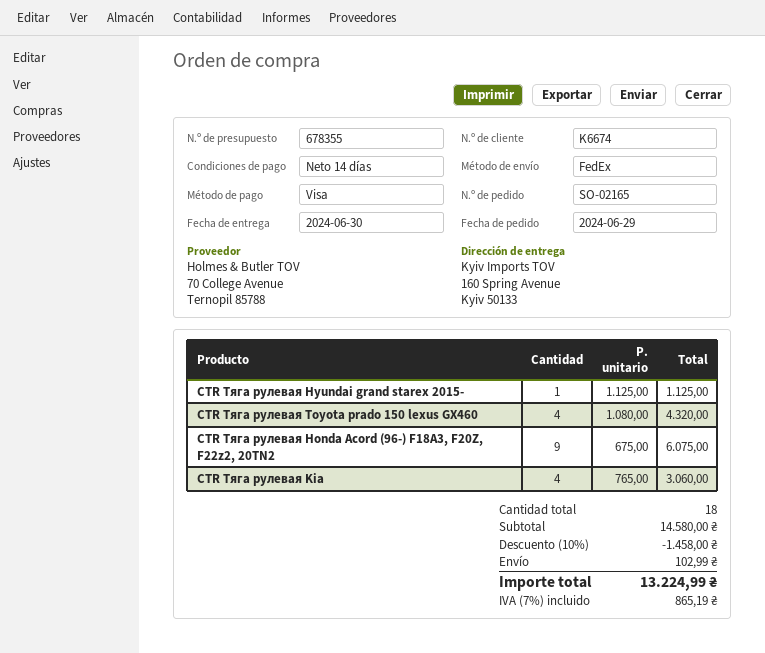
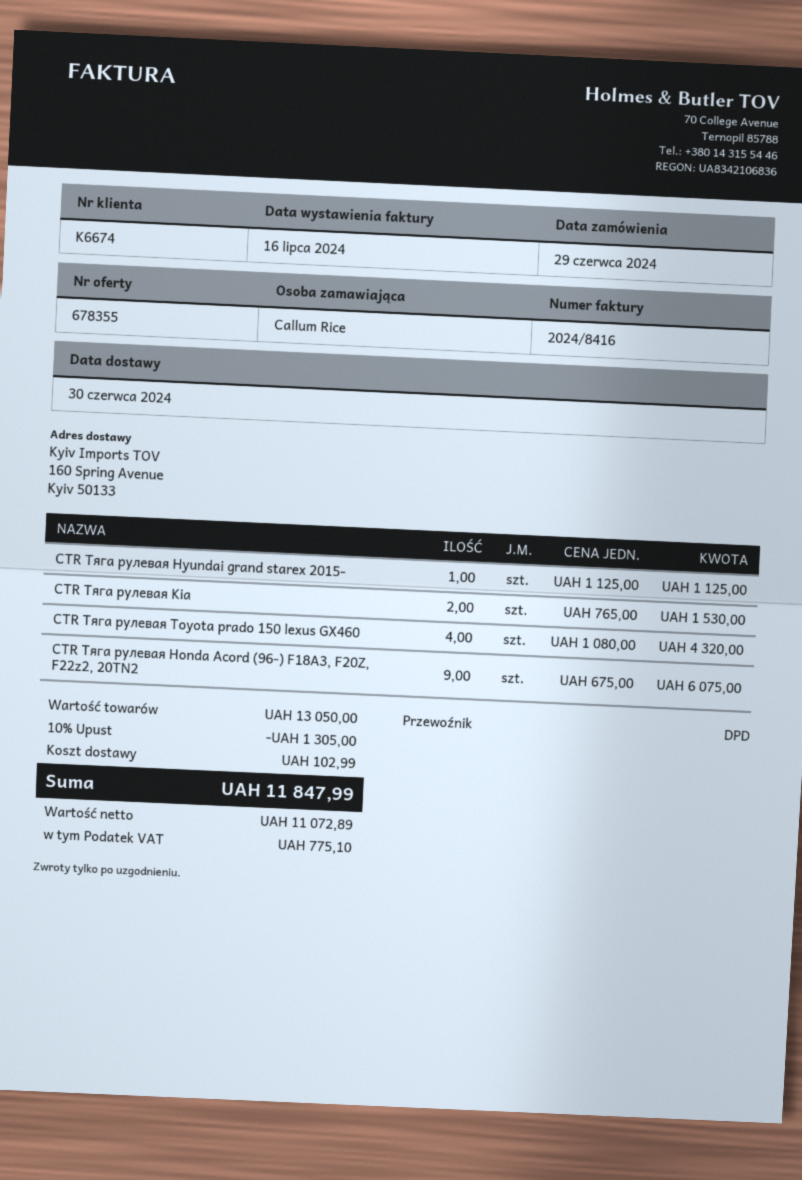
shipping method: FedEx -> DPD
CTR Тяга рулевая Kia: 4 x 765.00 = 3060.00 -> 2 x 765.00 = 1530.00
subtotal: 14580.00 -> 13050.00
discount: 10% = 1458.00 -> 10% = 1305.00
tax: 865.19 -> 775.10
total: 13224.99 -> 11847.99

